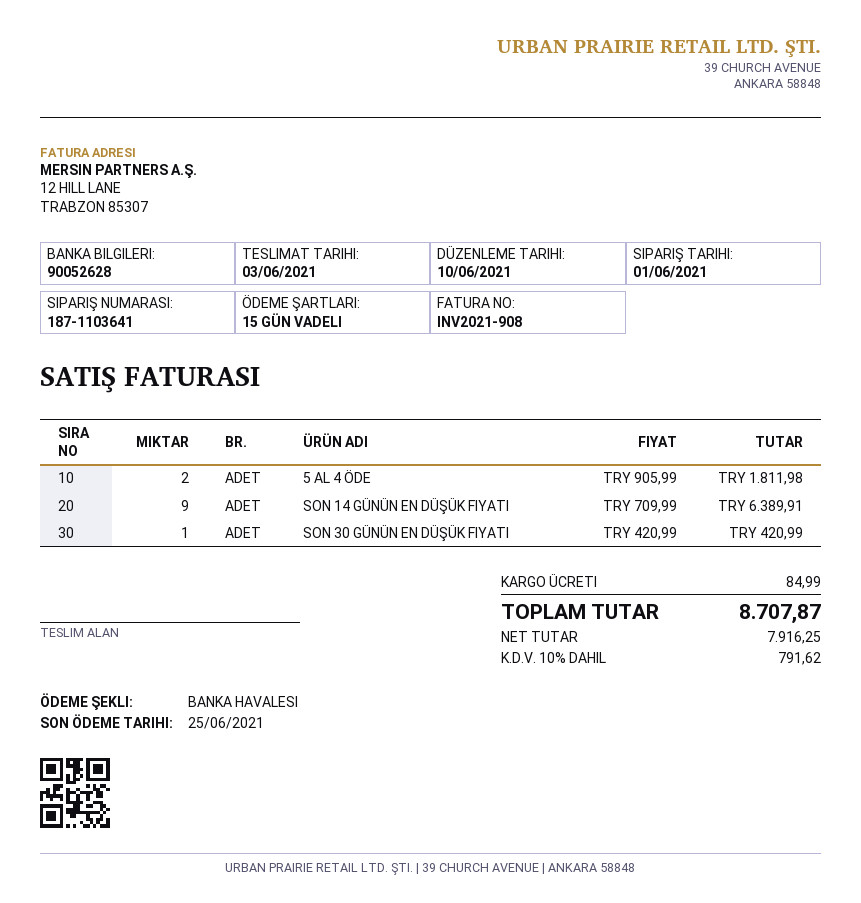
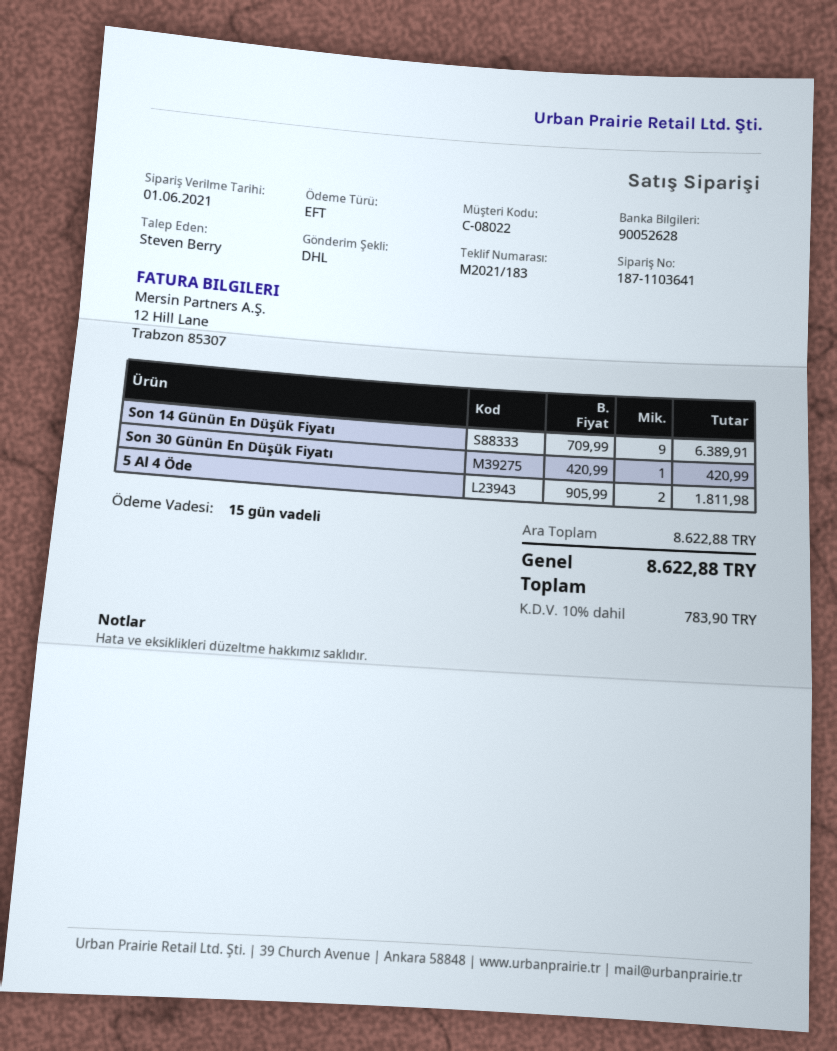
shipping: 84.99 -> none
tax: 10% = 791.62 -> 10% = 783.90
total: 8707.87 -> 8622.88

